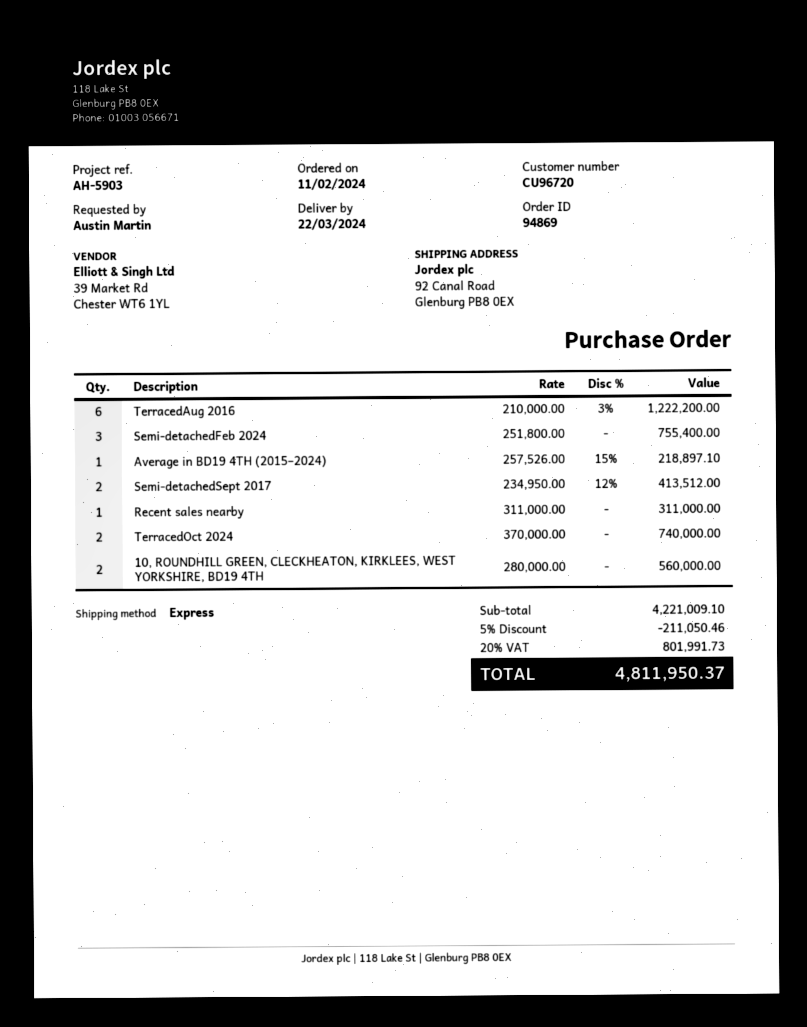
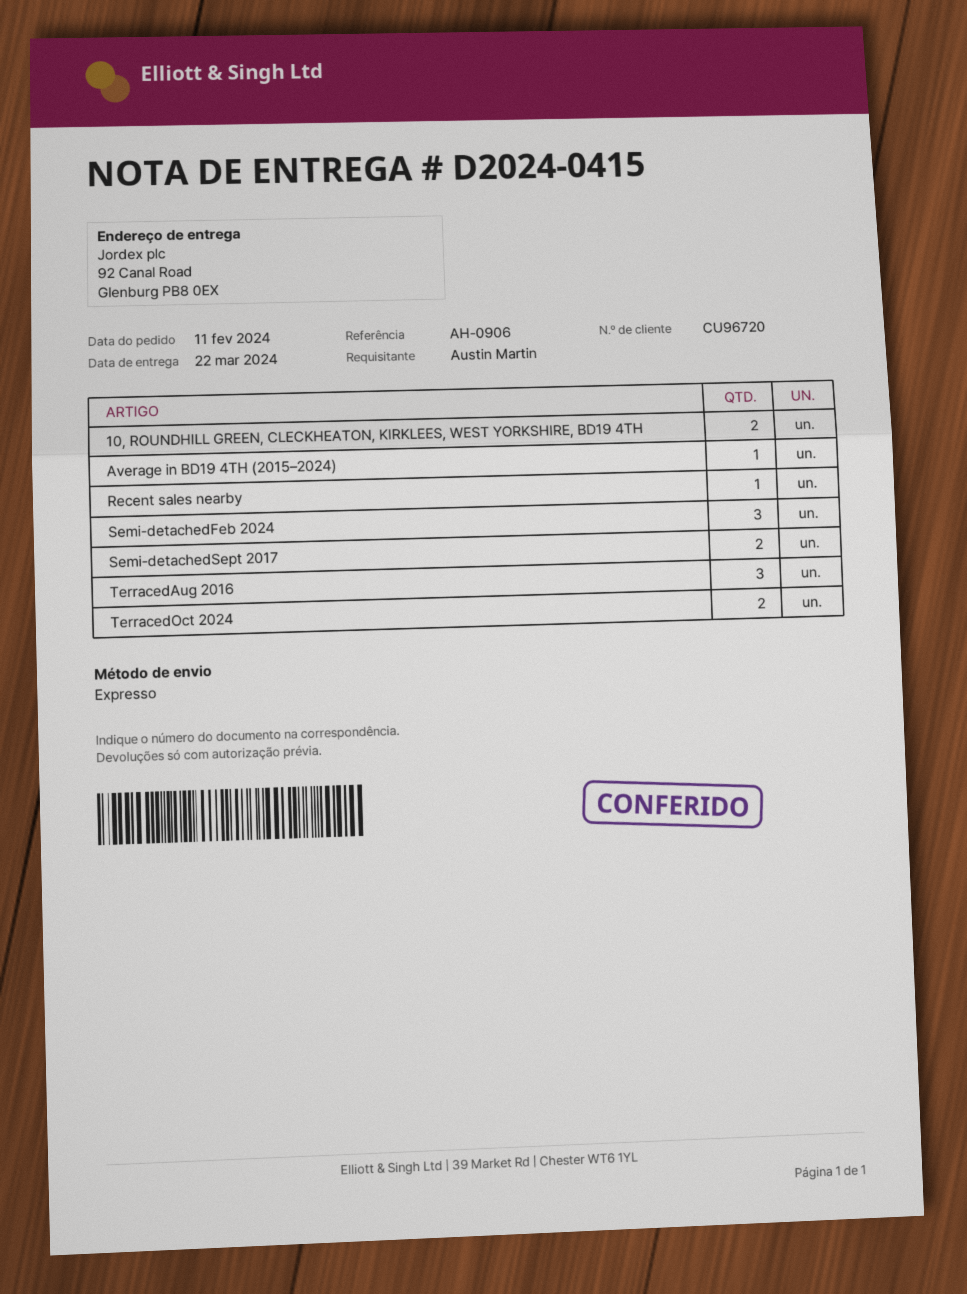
reference: AH-5903 -> AH-0906
TerracedAug 2016: 6 -> 3

